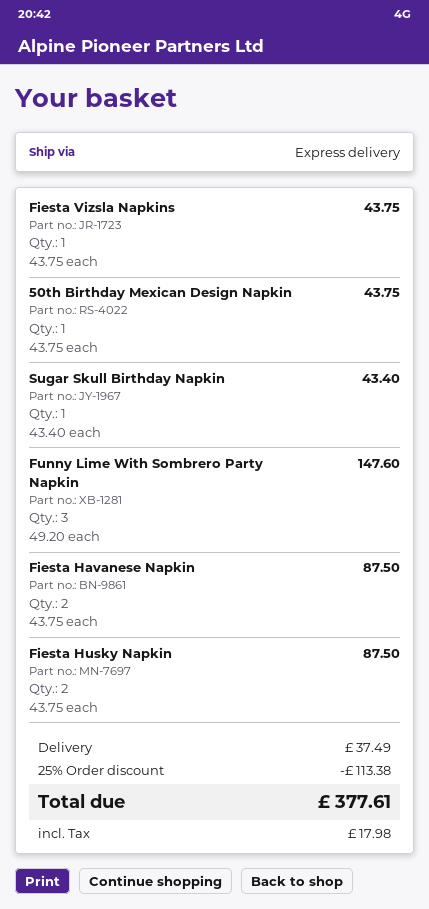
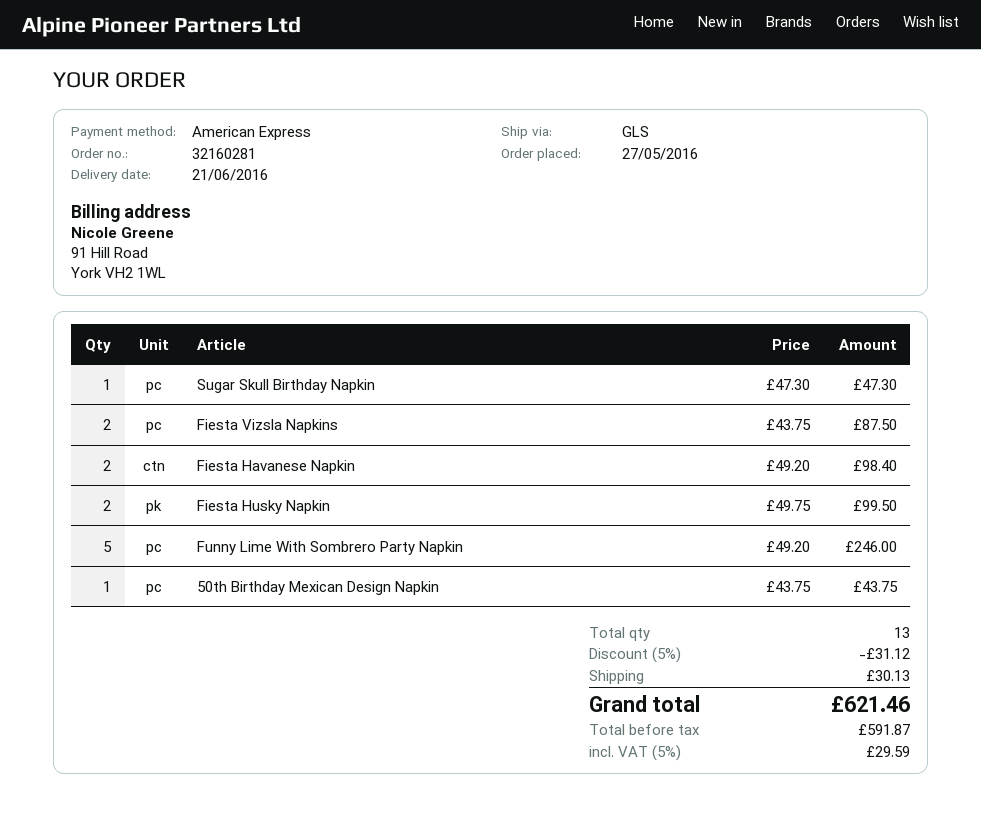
shipping method: express -> GLS
Fiesta Vizsla Napkins: 1 x 43.75 = 43.75 -> 2 x 43.75 = 87.50
Sugar Skull Birthday Napkin: 1 x 43.40 = 43.40 -> 1 x 47.30 = 47.30
Funny Lime With Sombrero Party Napkin: 3 x 49.20 = 147.60 -> 5 x 49.20 = 246.00
Fiesta Havanese Napkin: 2 x 43.75 = 87.50 -> 2 x 49.20 = 98.40
Fiesta Husky Napkin: 2 x 43.75 = 87.50 -> 2 x 49.75 = 99.50
discount: 25% = 113.38 -> 5% = 31.12
shipping: 37.49 -> 30.13
tax: 17.98 -> 29.59
total: 377.61 -> 621.46

